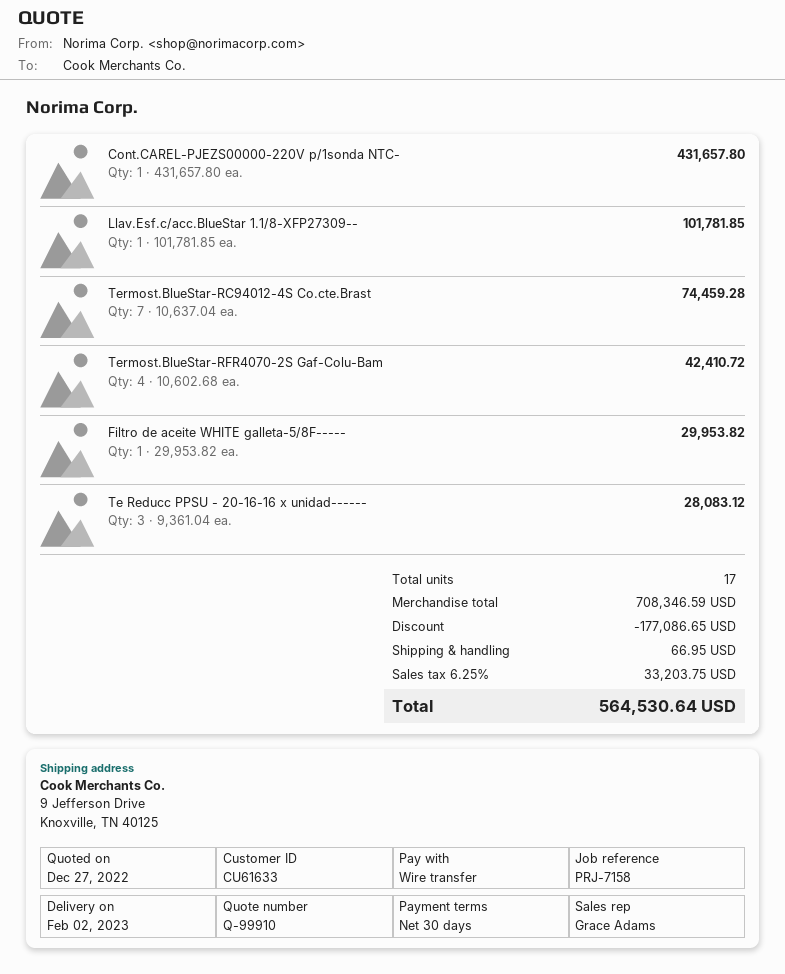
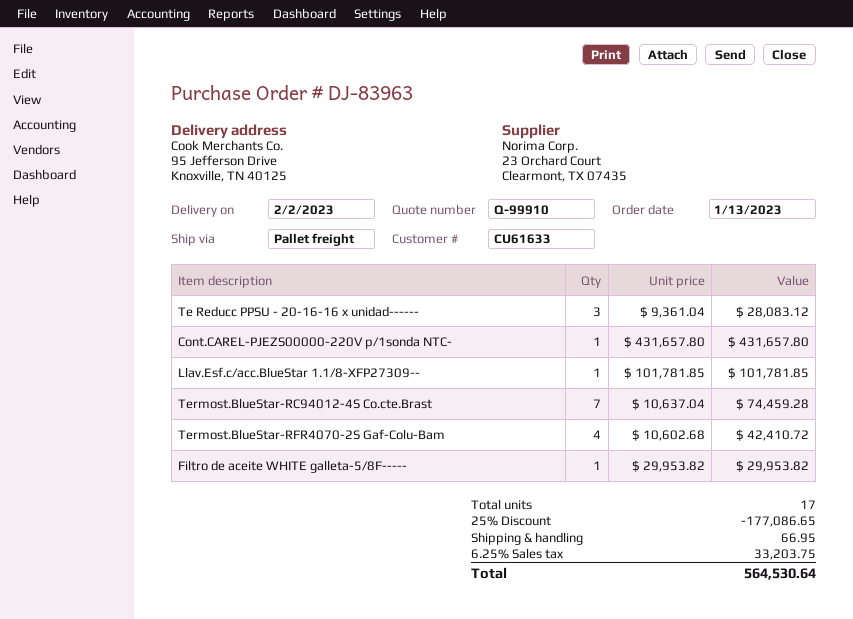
ship to: 9 Jefferson Drive, Knoxville, TN 40125 -> 95 Jefferson Drive, Knoxville, TN 40125

